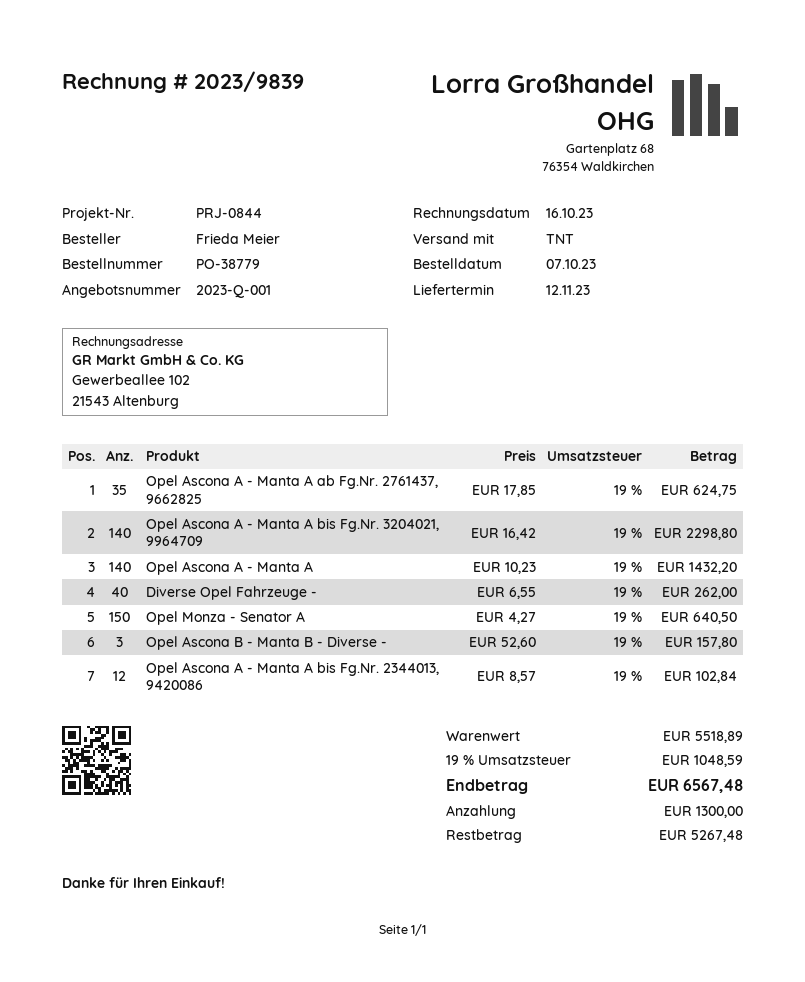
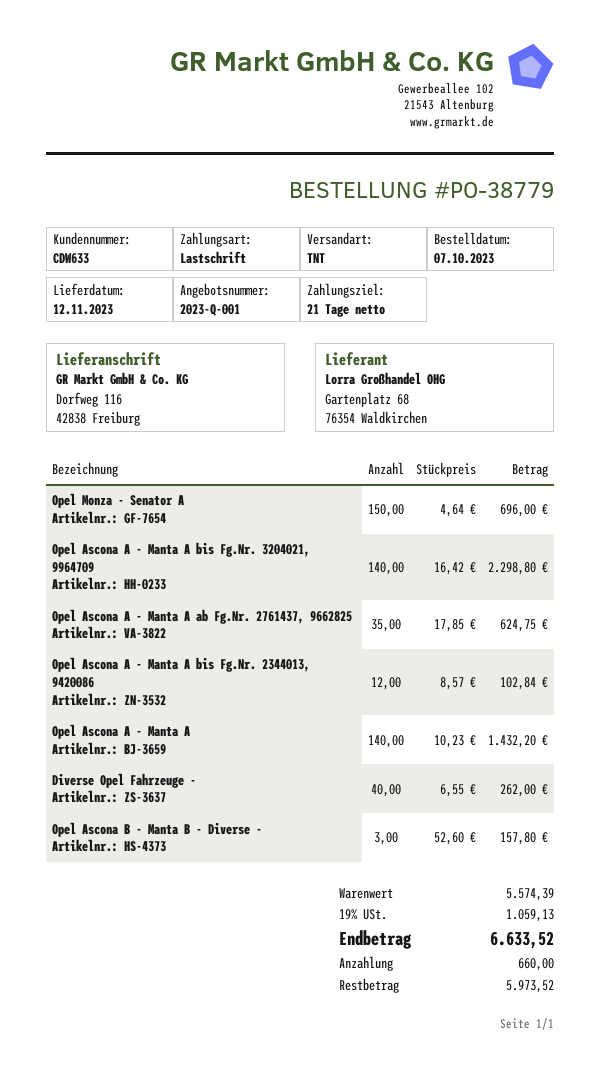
Opel Monza - Senator A: 150 x 4.27 = 640.50 -> 150 x 4.64 = 696.00
subtotal: 5518.89 -> 5574.39
tax: 19% = 1048.59 -> 19% = 1059.13
total: 6567.48 -> 6633.52
deposit: 1300.00 -> 660.00
balance: 5267.48 -> 5973.52

